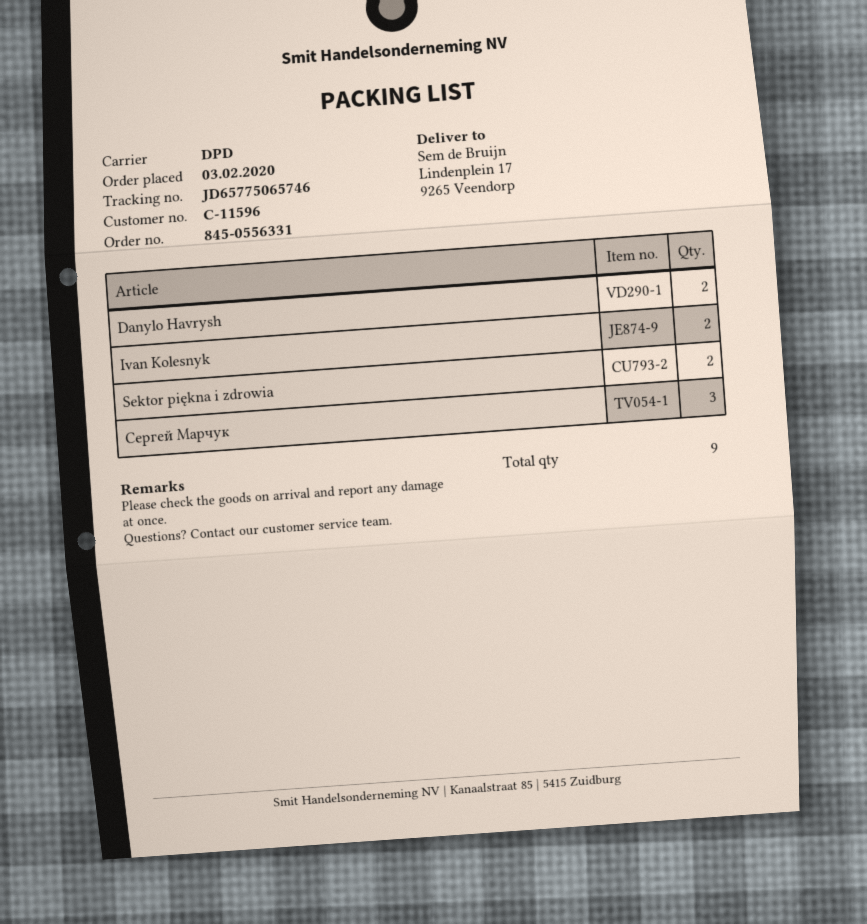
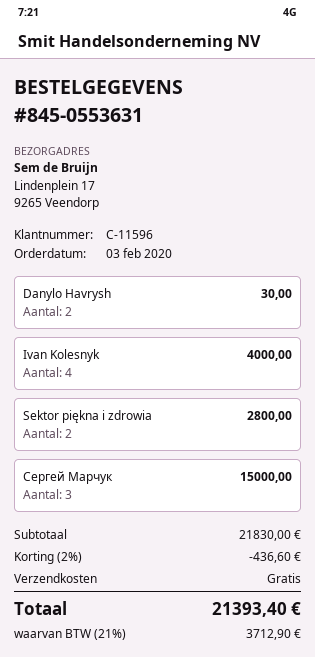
order number: 845-0556331 -> 845-0553631
Ivan Kolesnyk: 2 -> 4

